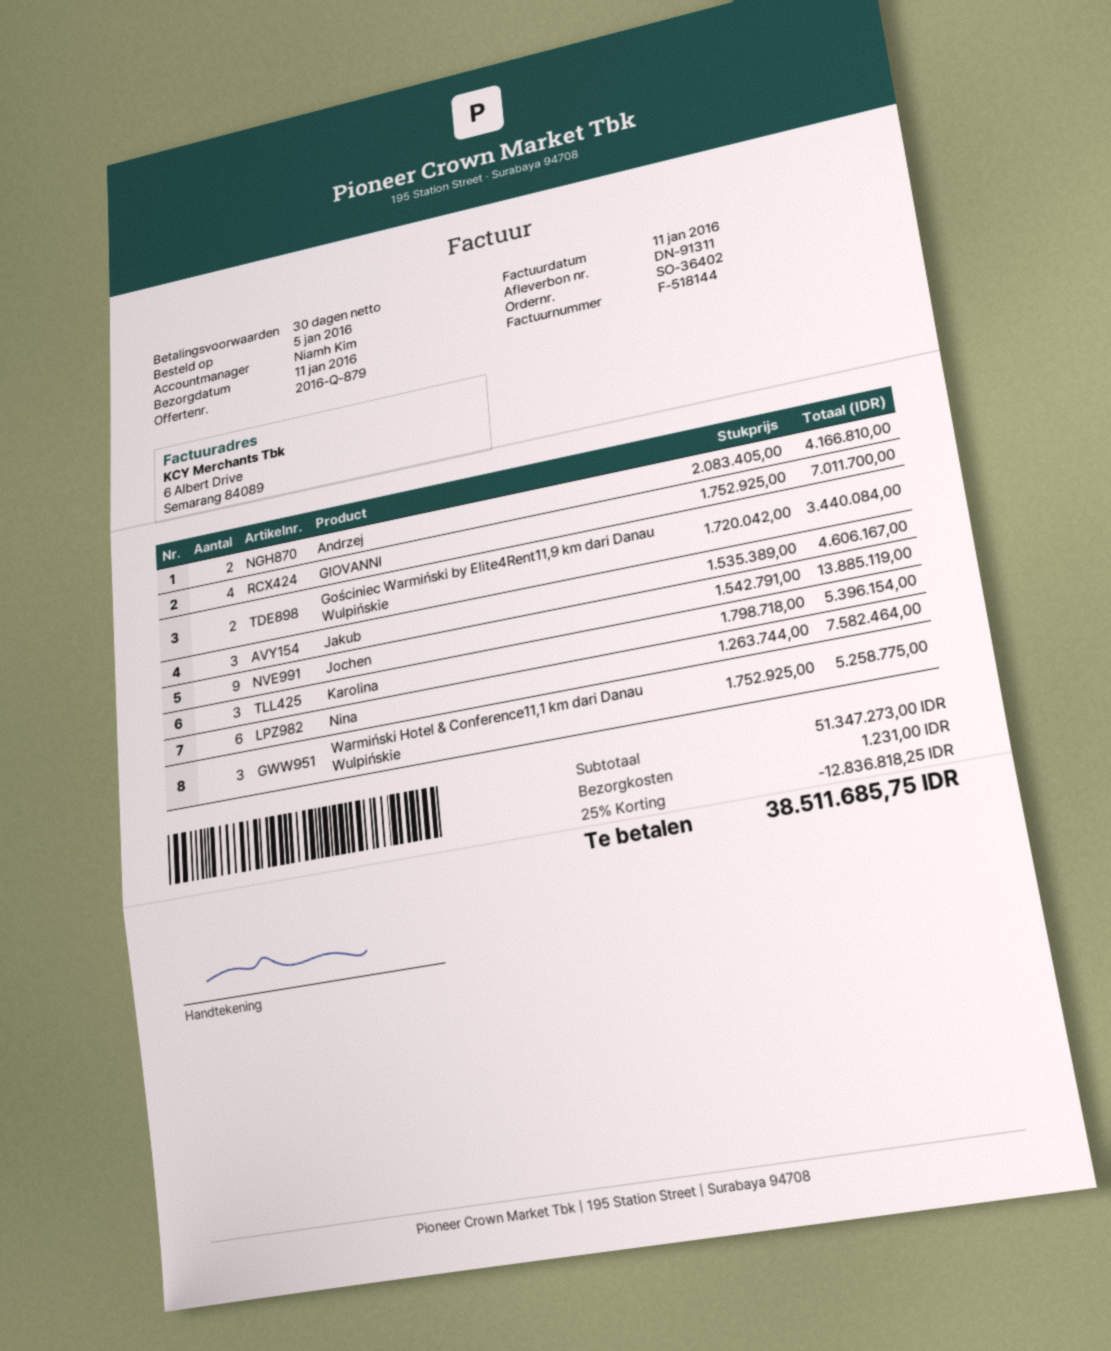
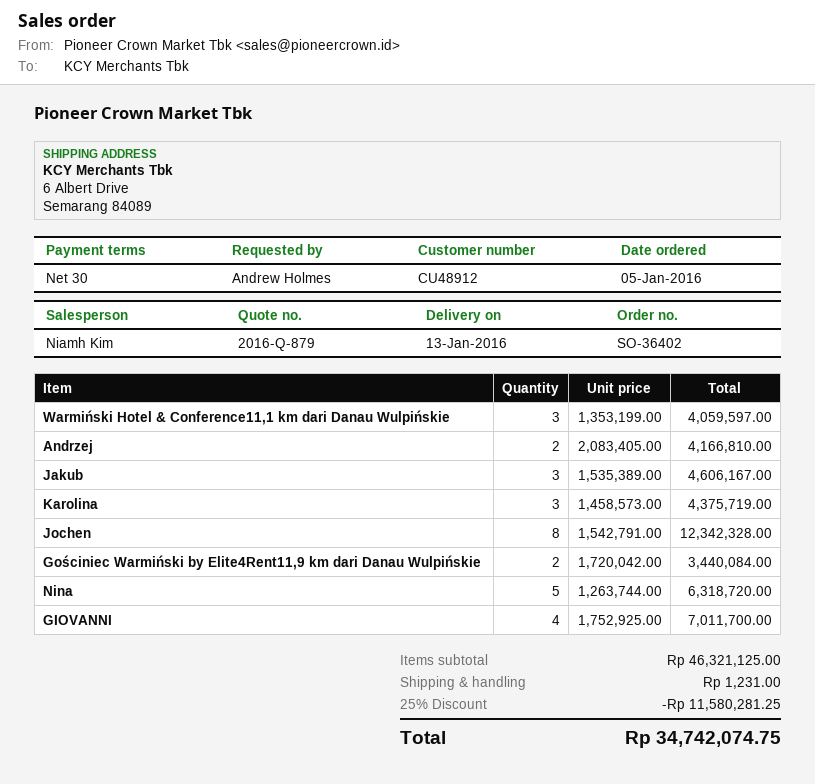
delivery date: 2016-01-11 -> 2016-01-13
Jochen: 9 x 1542791.00 = 13885119.00 -> 8 x 1542791.00 = 12342328.00
Karolina: 3 x 1798718.00 = 5396154.00 -> 3 x 1458573.00 = 4375719.00
Nina: 6 x 1263744.00 = 7582464.00 -> 5 x 1263744.00 = 6318720.00
Warmiński Hotel & Conference11,1 km dari Danau Wulpińskie: 3 x 1752925.00 = 5258775.00 -> 3 x 1353199.00 = 4059597.00
subtotal: 51347273.00 -> 46321125.00
discount: 25% = 12836818.25 -> 25% = 11580281.25
total: 38511685.75 -> 34742074.75

